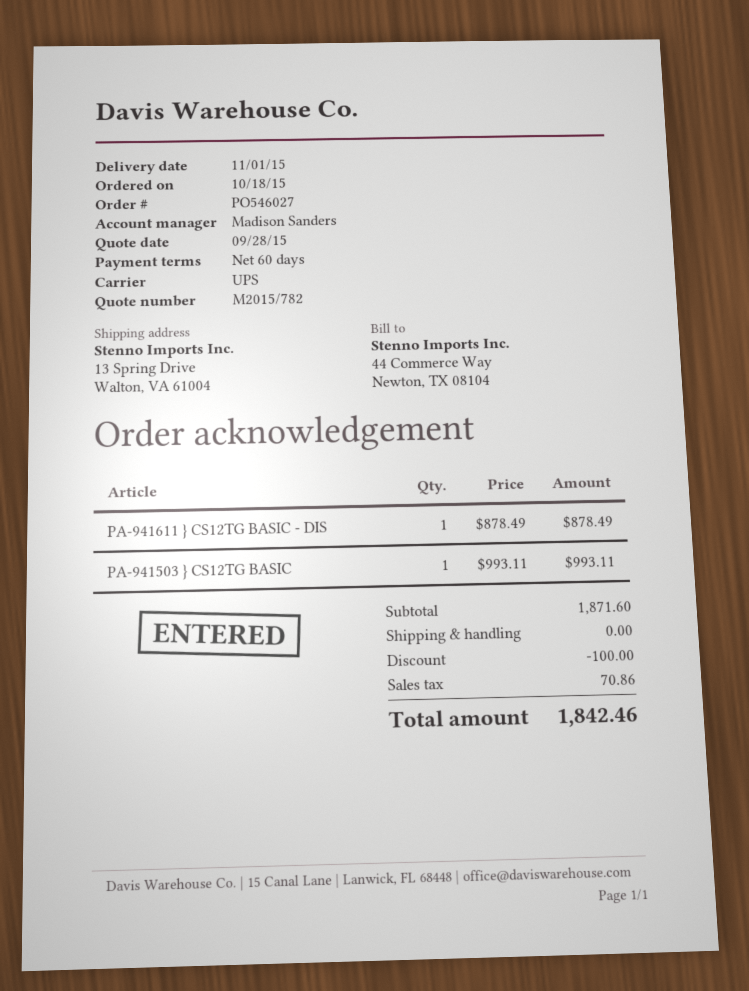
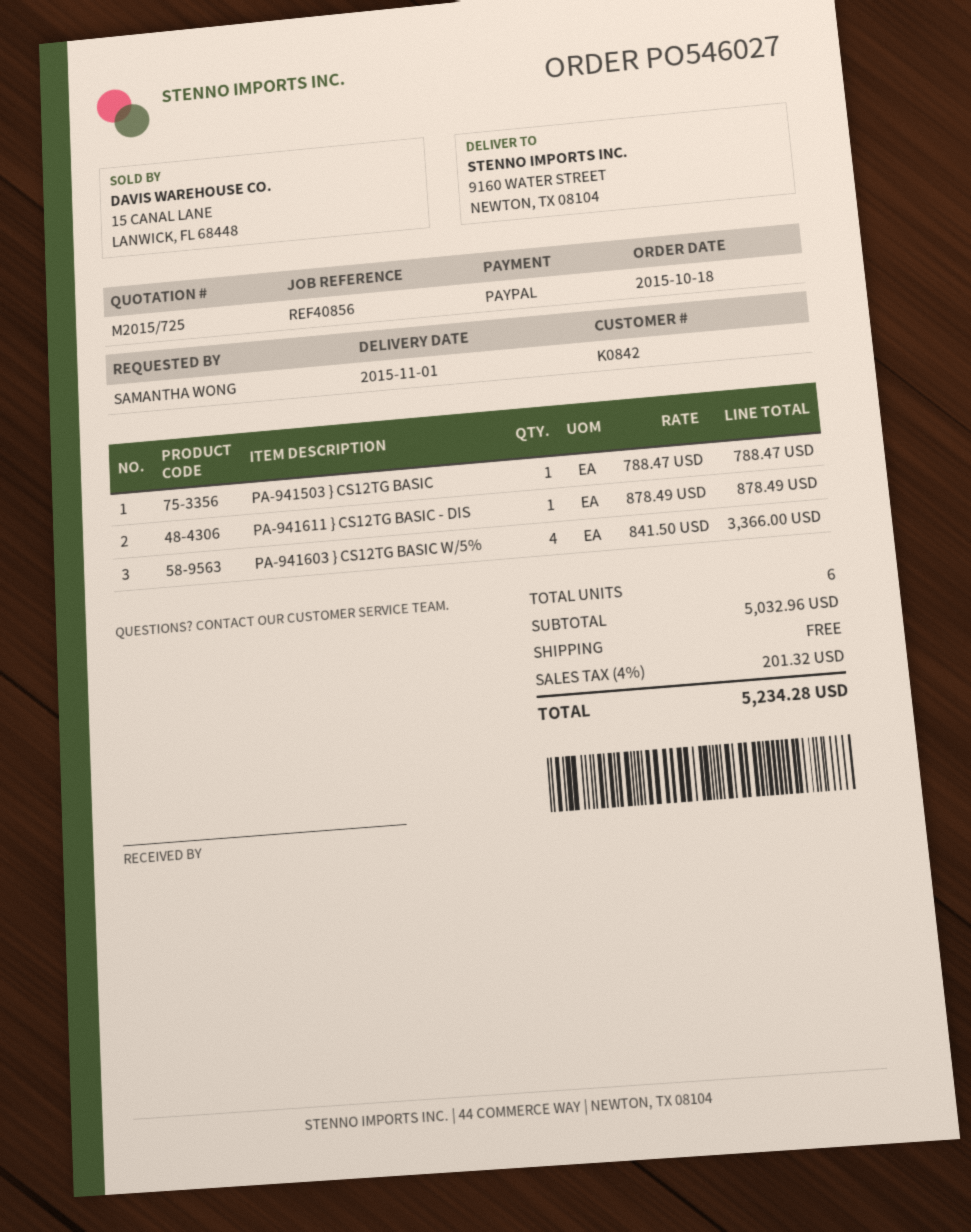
quote number: M2015/782 -> M2015/725
ship to: 13 Spring Drive, Walton, VA 61004 -> 9160 WATER STREET, NEWTON, TX 08104
PA-941503 } CS12TG BASIC: 1 x 993.11 = 993.11 -> 1 x 788.47 = 788.47
PA-941603 } CS12TG BASIC W/5%: none -> 4 x 841.50 = 3366.00
subtotal: 1871.60 -> 5032.96
discount: 100.00 -> none
tax: 70.86 -> 201.32
total: 1842.46 -> 5234.28

